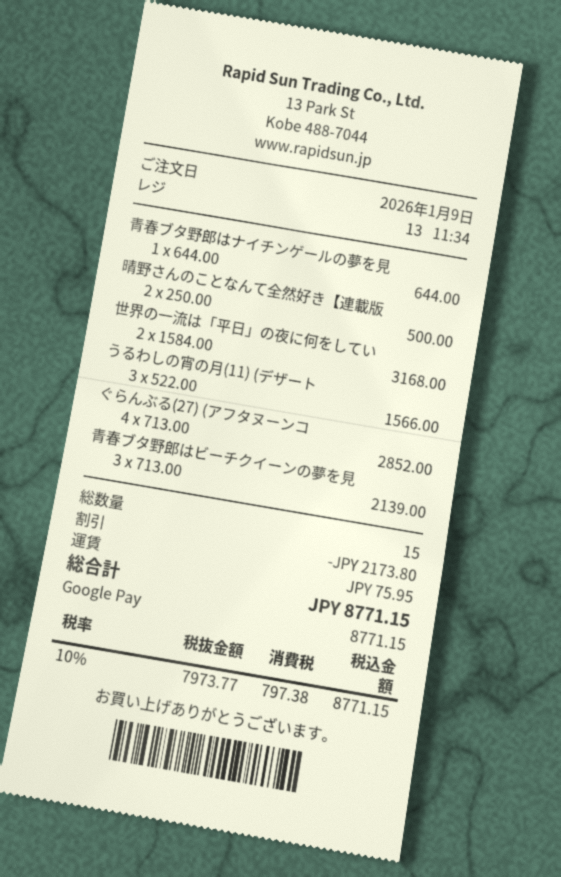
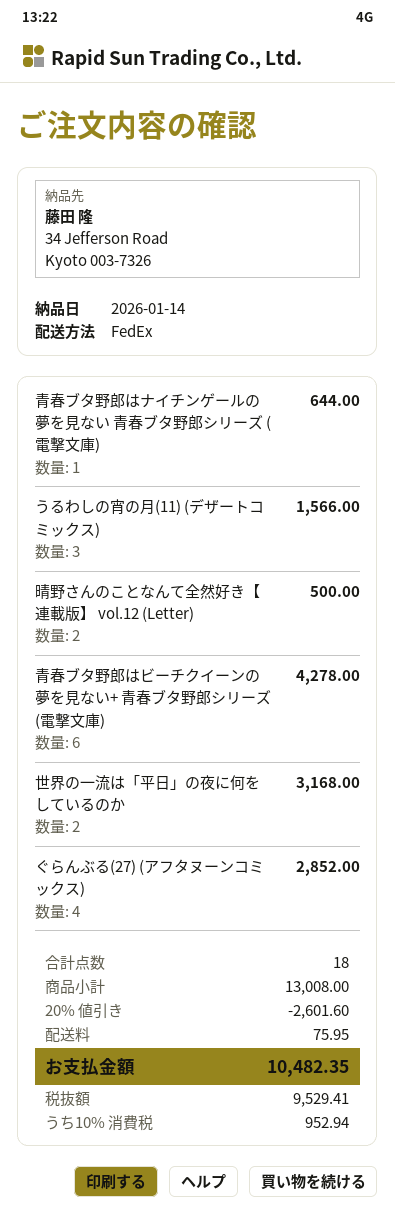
青春ブタ野郎はビーチクイーンの夢を見: 3 for 2139.00 -> 6 for 4278.00
total quantity: 15 -> 18
discount: 2173.80 -> 2601.60
net: 7973.77 -> 9529.41
tax: 10% = 797.38 -> 10% = 952.94
total: 8771.15 -> 10482.35

